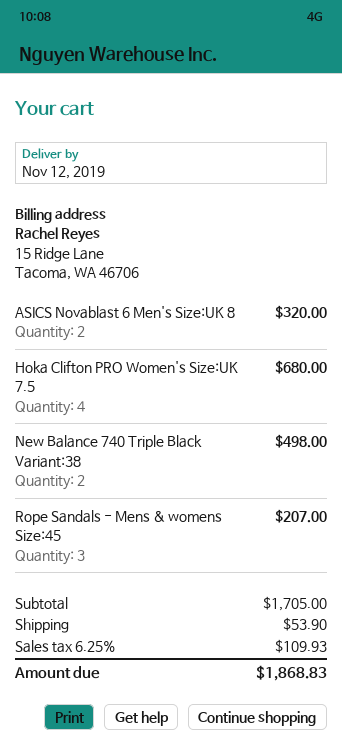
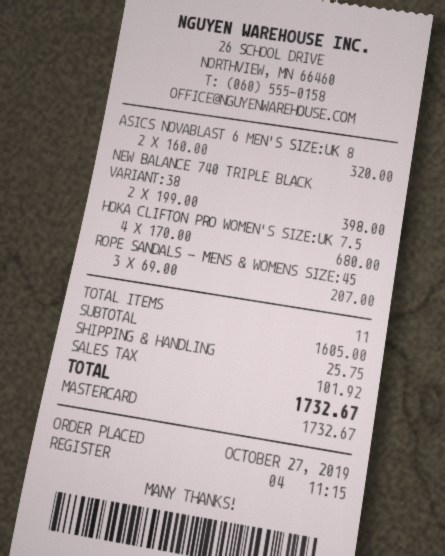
New Balance 740 Triple Black Variant:38: 2 for 498.00 -> 2 for 398.00
subtotal: 1705.00 -> 1605.00
shipping: 53.90 -> 25.75
tax: 109.93 -> 101.92
total: 1868.83 -> 1732.67

